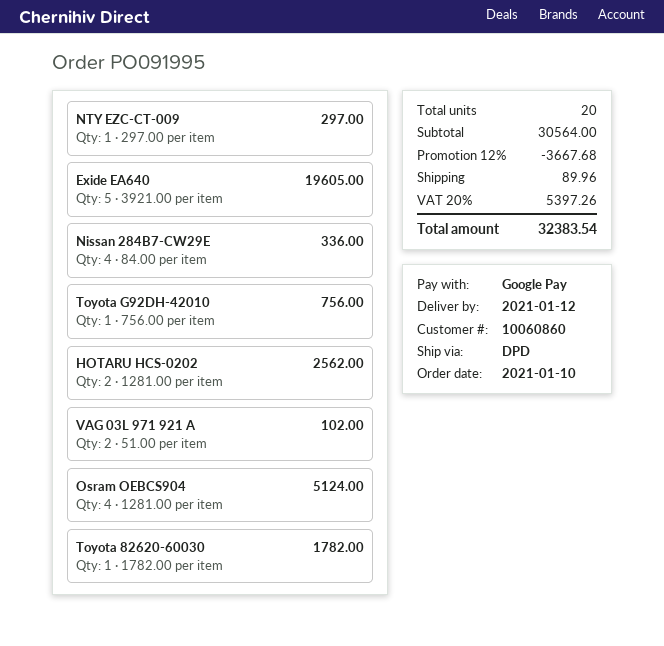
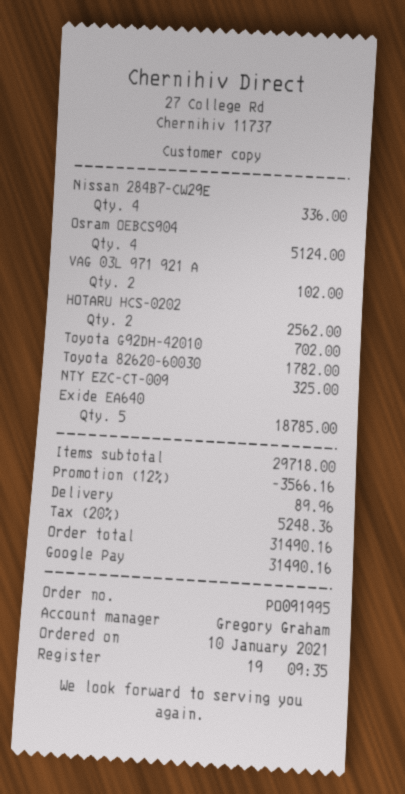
NTY EZC-CT-009: 1 for 297.00 -> 1 for 325.00
Exide EA640: 5 for 19605.00 -> 5 for 18785.00
Toyota G92DH-42010: 1 for 756.00 -> 1 for 702.00
subtotal: 30564.00 -> 29718.00
discount: 12% = 3667.68 -> 12% = 3566.16
tax: 20% = 5397.26 -> 20% = 5248.36
total: 32383.54 -> 31490.16

